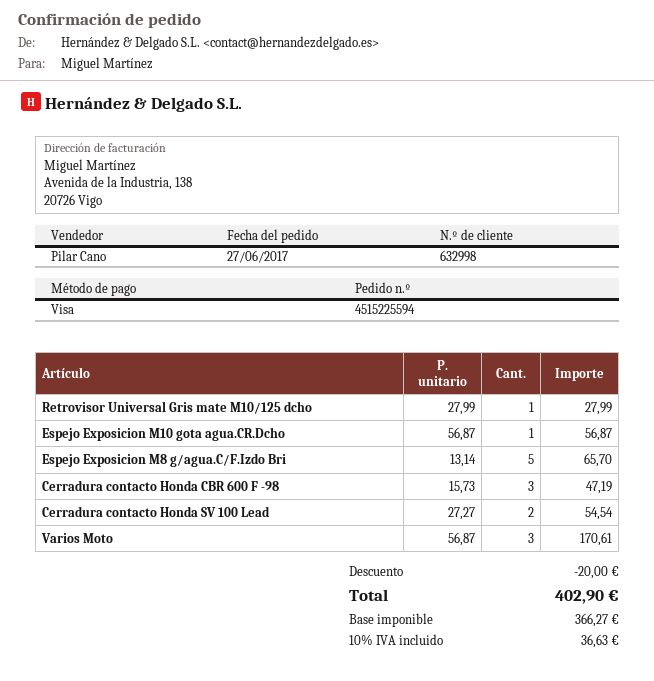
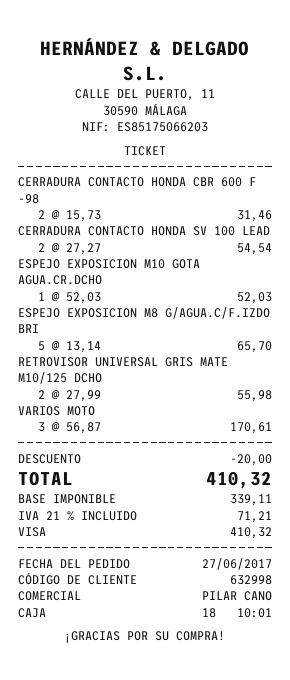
Retrovisor Universal Gris mate M10/125 dcho: 1 x 27.99 = 27.99 -> 2 x 27.99 = 55.98
Espejo Exposicion M10 gota agua.CR.Dcho: 1 x 56.87 = 56.87 -> 1 x 52.03 = 52.03
Cerradura contacto Honda CBR 600 F -98: 3 x 15.73 = 47.19 -> 2 x 15.73 = 31.46
net: 366.27 -> 339.11
tax: 10% = 36.63 -> 21% = 71.21
total: 402.90 -> 410.32

